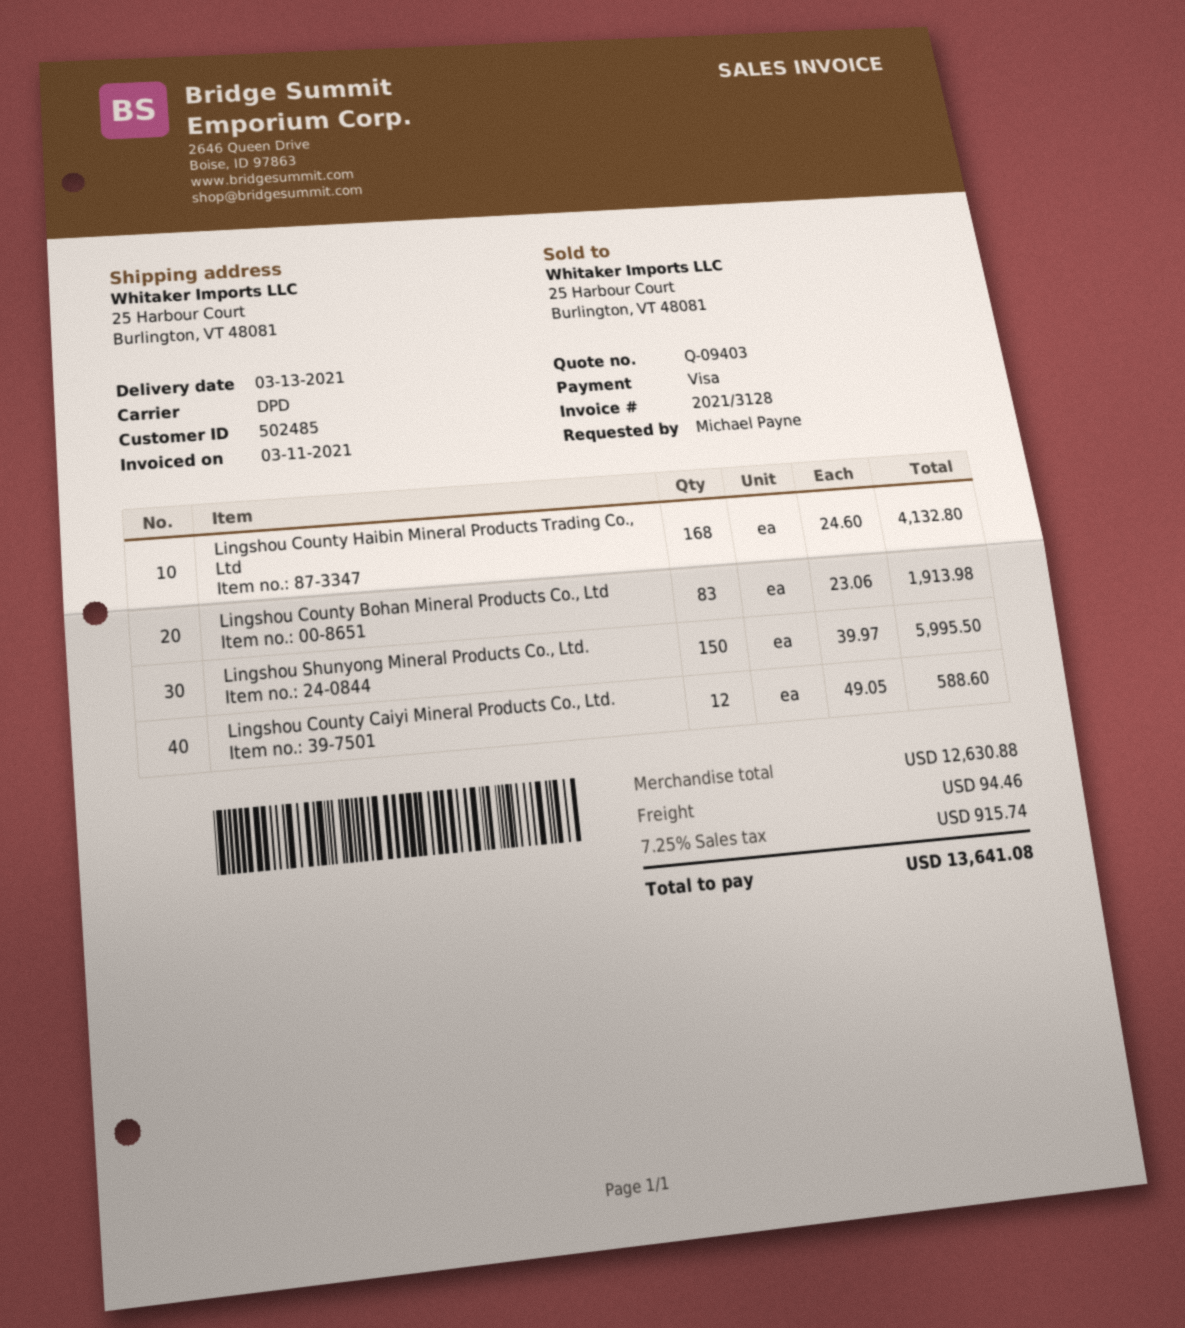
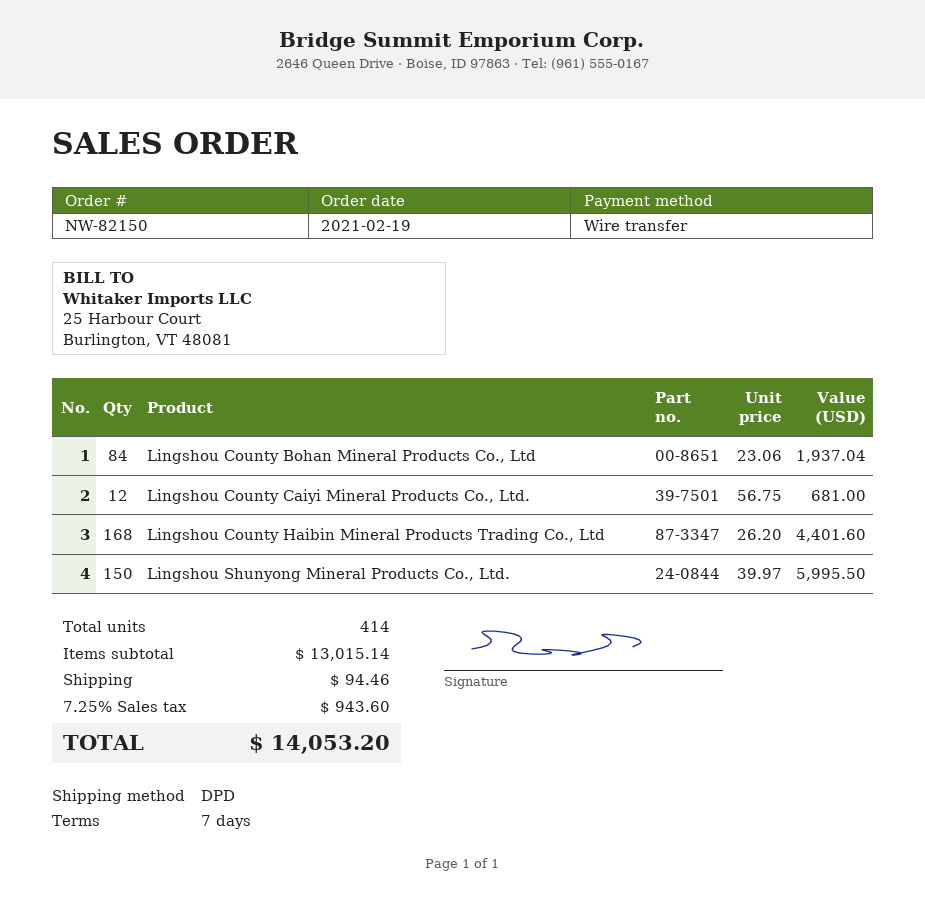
payment method: Visa -> bank transfer
Lingshou County Haibin Mineral Products Trading Co., Ltd: 168 x 24.60 = 4132.80 -> 168 x 26.20 = 4401.60
Lingshou County Bohan Mineral Products Co., Ltd: 83 x 23.06 = 1913.98 -> 84 x 23.06 = 1937.04
Lingshou County Caiyi Mineral Products Co., Ltd.: 12 x 49.05 = 588.60 -> 12 x 56.75 = 681.00
subtotal: 12630.88 -> 13015.14
tax: 7.25% = 915.74 -> 7.25% = 943.60
total: 13641.08 -> 14053.20

